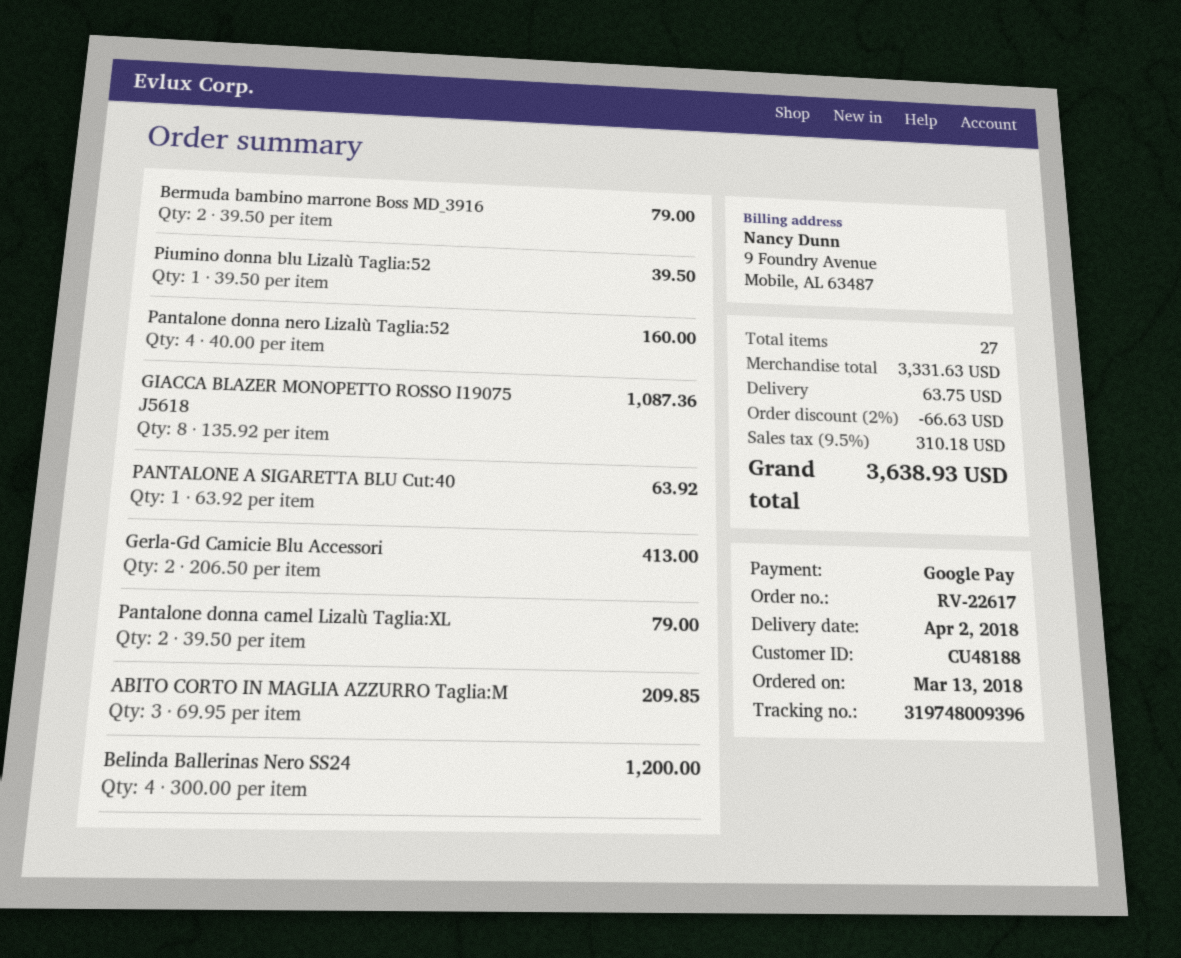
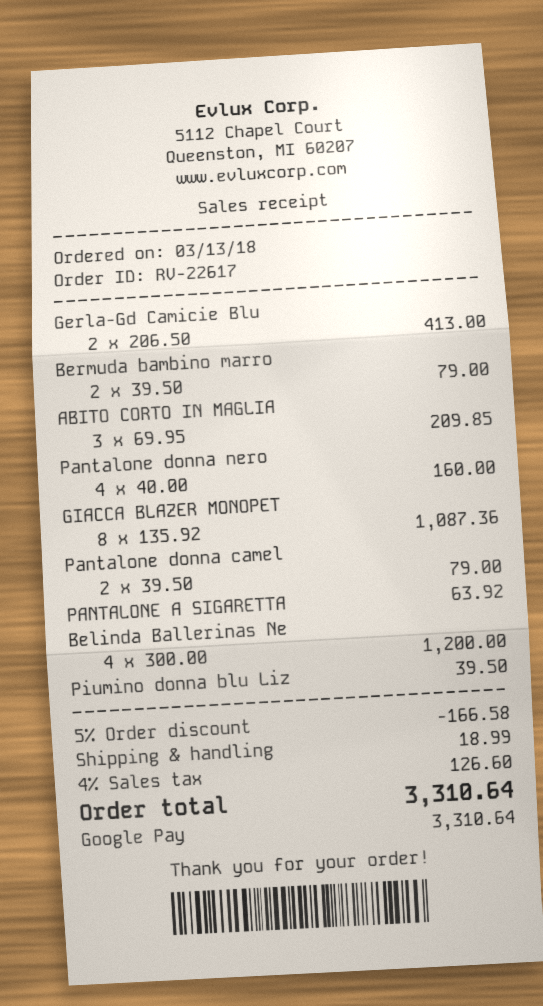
discount: 2% = 66.63 -> 5% = 166.58
shipping: 63.75 -> 18.99
tax: 9.5% = 310.18 -> 4% = 126.60
total: 3638.93 -> 3310.64

